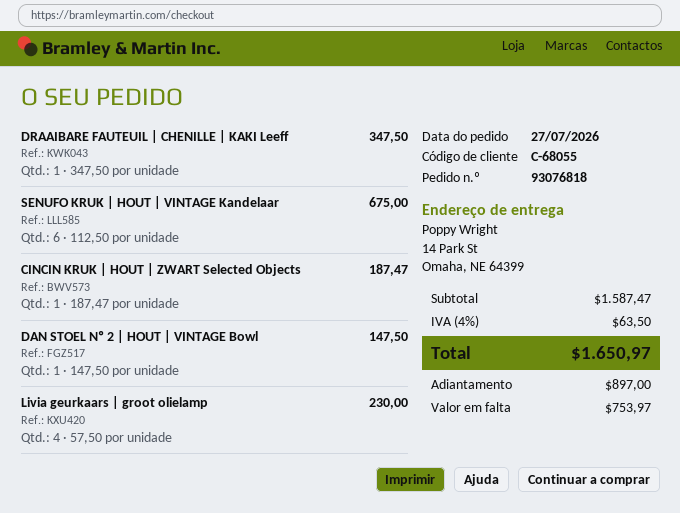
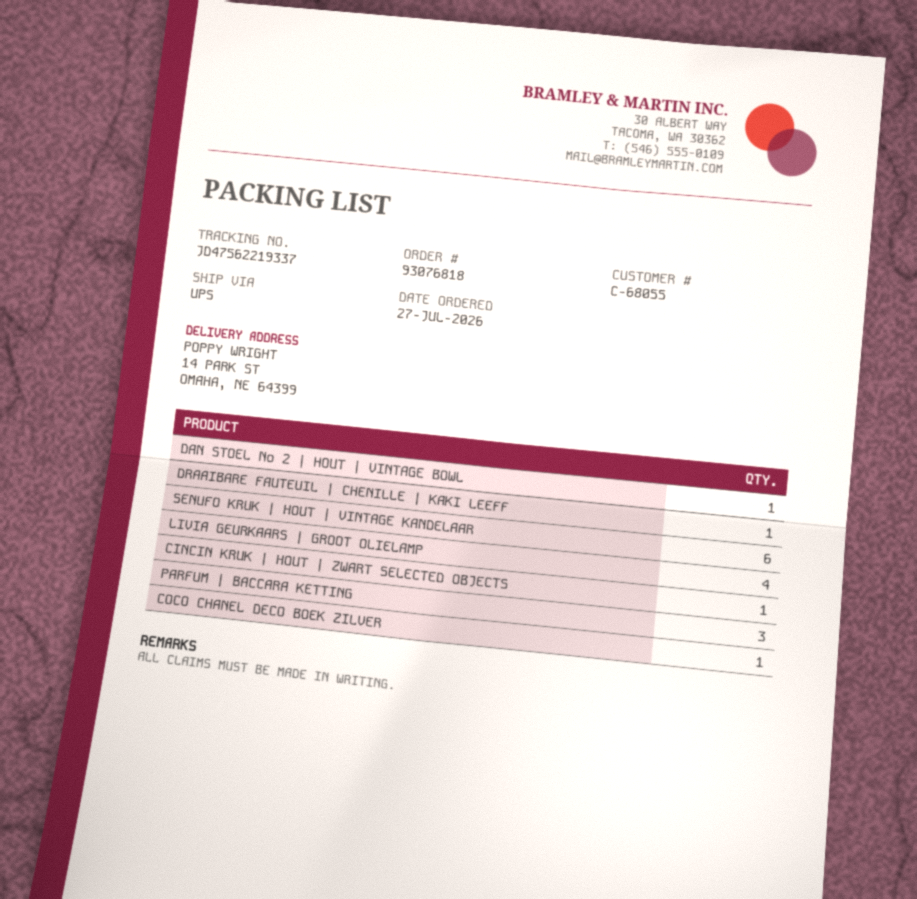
PARFUM | BACCARA KETTING: none -> 3
COCO CHANEL DECO BOEK ZILVER: none -> 1

